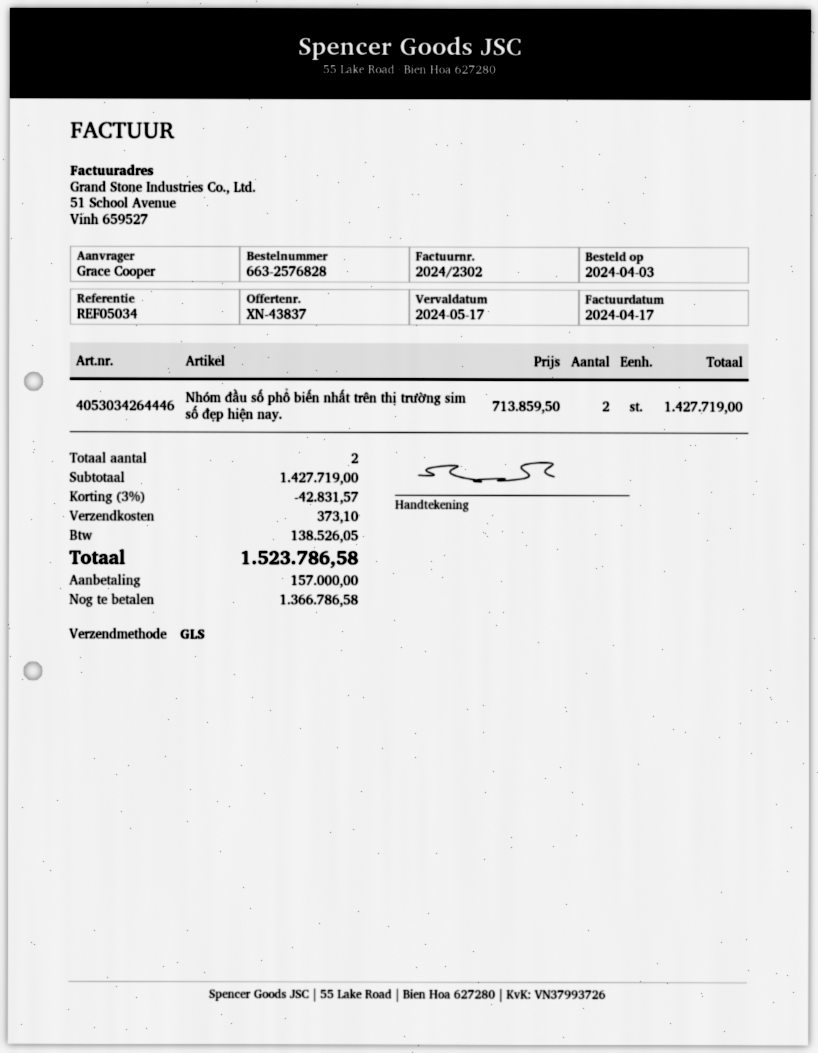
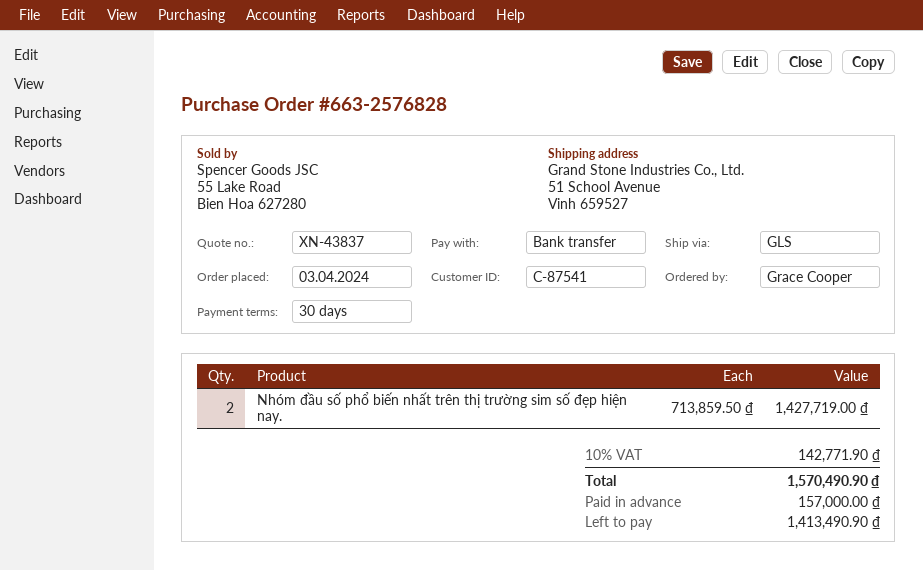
discount: 3% = 42831.57 -> none
shipping: 373.10 -> none
tax: 138526.05 -> 142771.90
total: 1523786.58 -> 1570490.90
balance: 1366786.58 -> 1413490.90

